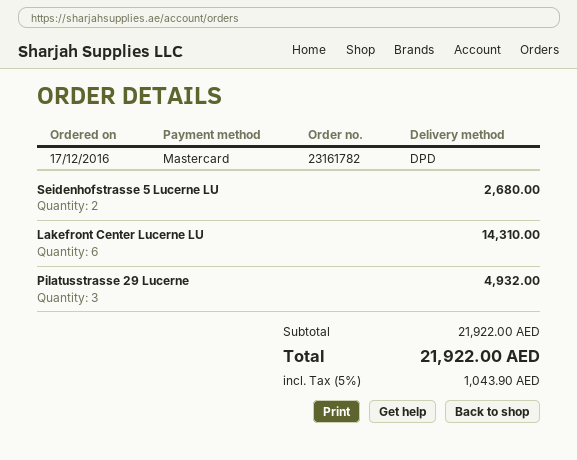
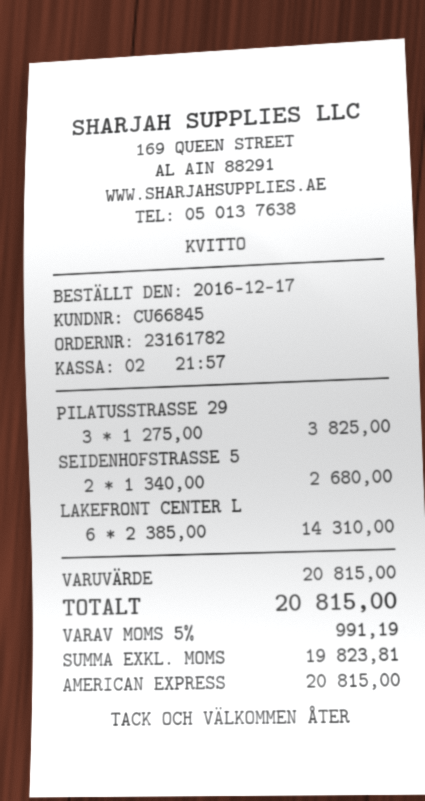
payment method: Mastercard -> American Express
Pilatusstrasse 29 Lucerne: 3 for 4932.00 -> 3 for 3825.00
subtotal: 21922.00 -> 20815.00
tax: 5% = 1043.90 -> 5% = 991.19
total: 21922.00 -> 20815.00

